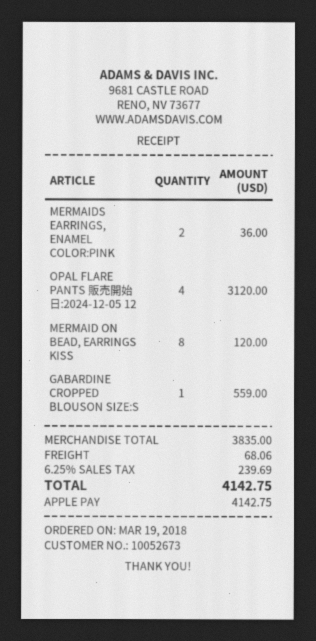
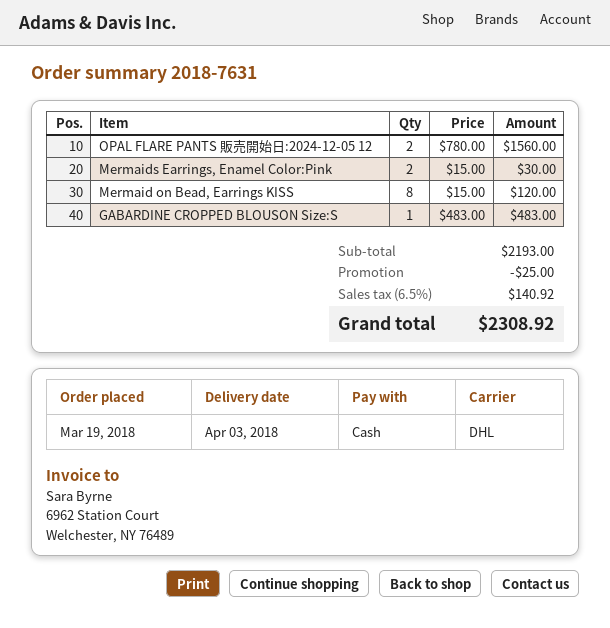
payment method: Apple Pay -> cash
MERMAIDS EARRINGS, ENAMEL COLOR:PINK: 2 for 36.00 -> 2 for 30.00
OPAL FLARE PANTS 販売開始日:2024-12-05 12: 4 for 3120.00 -> 2 for 1560.00
GABARDINE CROPPED BLOUSON SIZE:S: 1 for 559.00 -> 1 for 483.00
subtotal: 3835.00 -> 2193.00
discount: none -> 25.00
shipping: 68.06 -> none
tax: 6.25% = 239.69 -> 6.5% = 140.92
total: 4142.75 -> 2308.92

